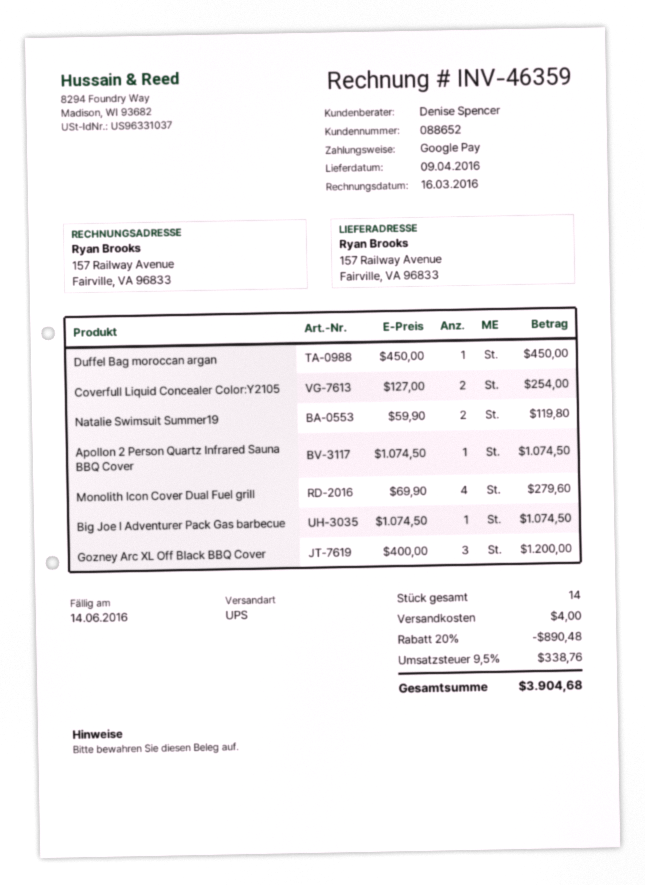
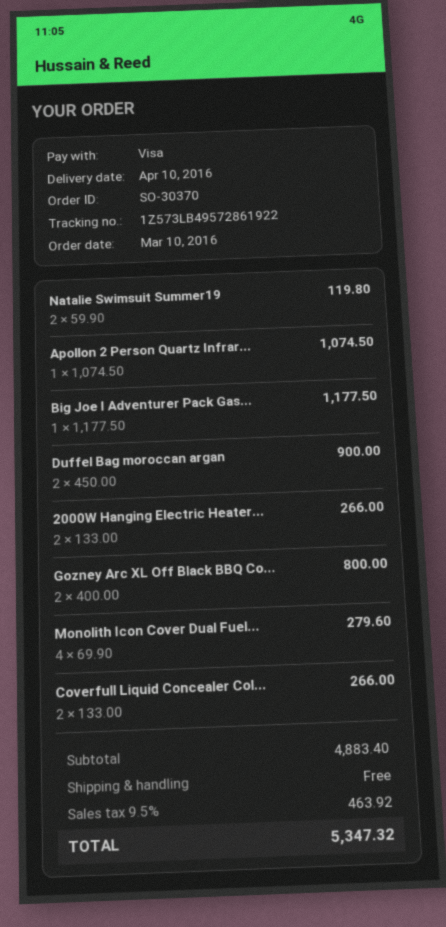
delivery date: 2016-04-09 -> 2016-04-10
payment method: Google Pay -> Visa
Duffel Bag moroccan argan: 1 x 450.00 = 450.00 -> 2 x 450.00 = 900.00
Coverfull Liquid Concealer Color:Y2105: 2 x 127.00 = 254.00 -> 2 x 133.00 = 266.00
Big Joe I Adventurer Pack Gas barbecue: 1 x 1074.50 = 1074.50 -> 1 x 1177.50 = 1177.50
Gozney Arc XL Off Black BBQ Cover: 3 x 400.00 = 1200.00 -> 2 x 400.00 = 800.00
2000W Hanging Electric Heater...: none -> 2 x 133.00 = 266.00
discount: 20% = 890.48 -> none
shipping: 4.00 -> 0.00
tax: 9.5% = 338.76 -> 9.5% = 463.92
total: 3904.68 -> 5347.32

